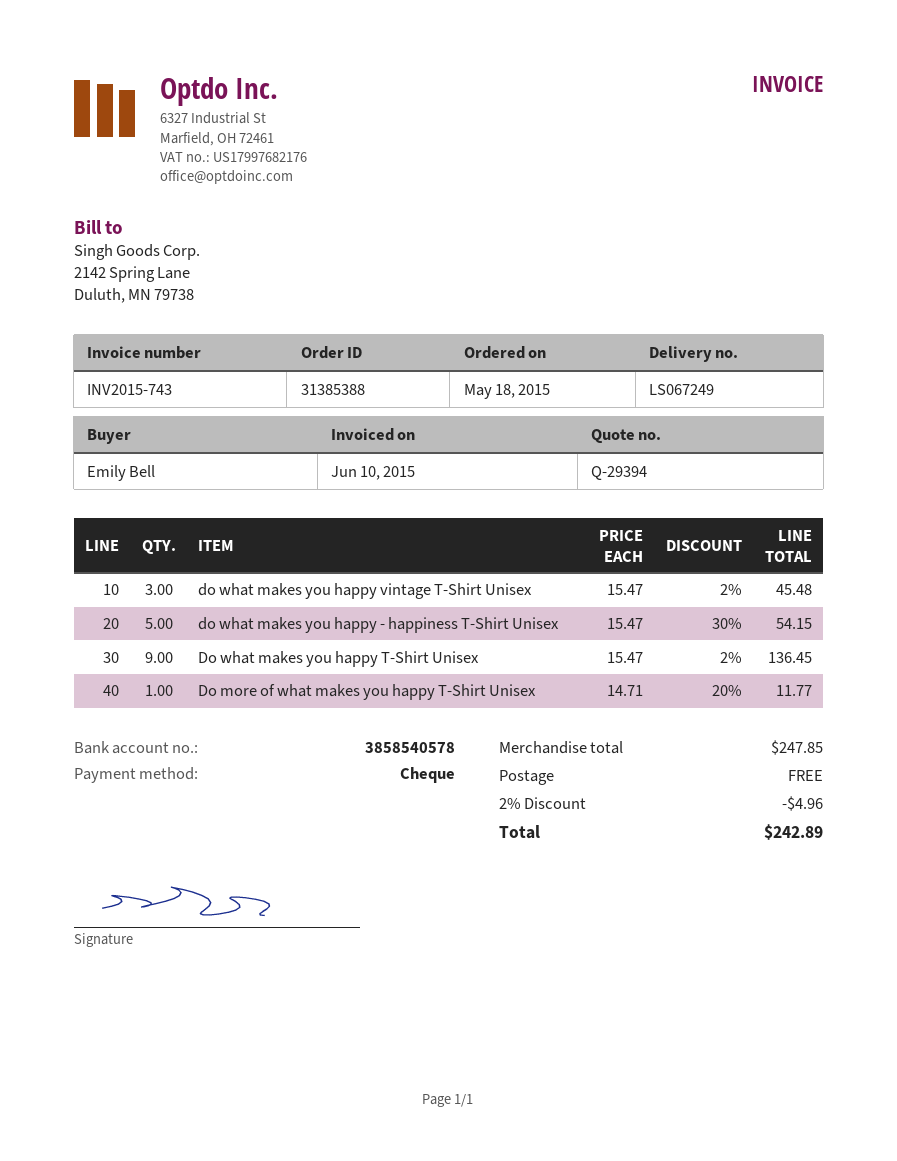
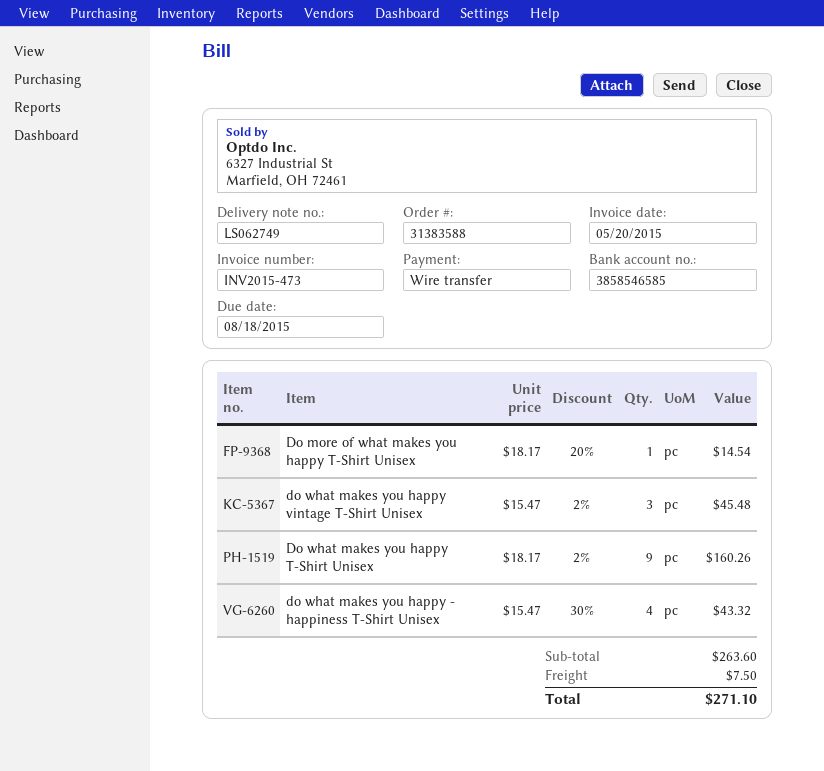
order number: 31385388 -> 31383588
delivery note number: LS067249 -> LS062749
invoice number: INV2015-743 -> INV2015-473
invoice date: 2015-06-10 -> 2015-05-20
payment method: cheque -> bank transfer
bank account: 3858540578 -> 3858546585
do what makes you happy - happiness T-Shirt Unisex: 5 x 15.47 - 30% = 54.15 -> 4 x 15.47 - 30% = 43.32
Do what makes you happy T-Shirt Unisex: 9 x 15.47 - 2% = 136.45 -> 9 x 18.17 - 2% = 160.26
Do more of what makes you happy T-Shirt Unisex: 1 x 14.71 - 20% = 11.77 -> 1 x 18.17 - 20% = 14.54
subtotal: 247.85 -> 263.60
discount: 2% = 4.96 -> none
shipping: 0.00 -> 7.50
total: 242.89 -> 271.10

